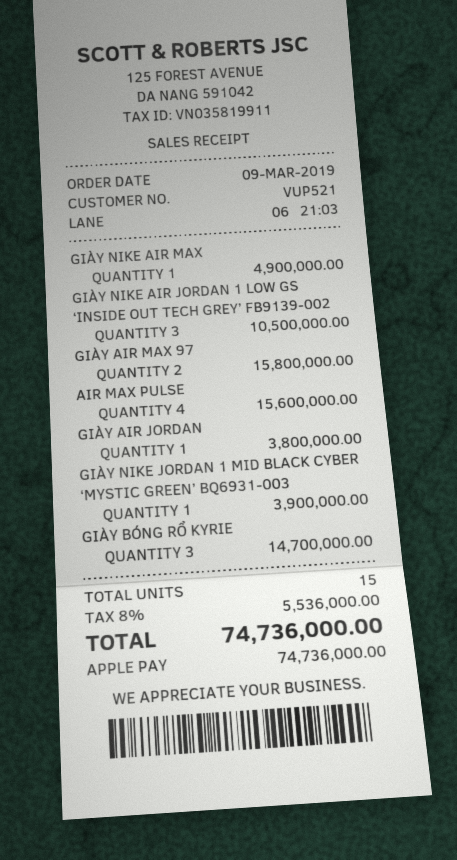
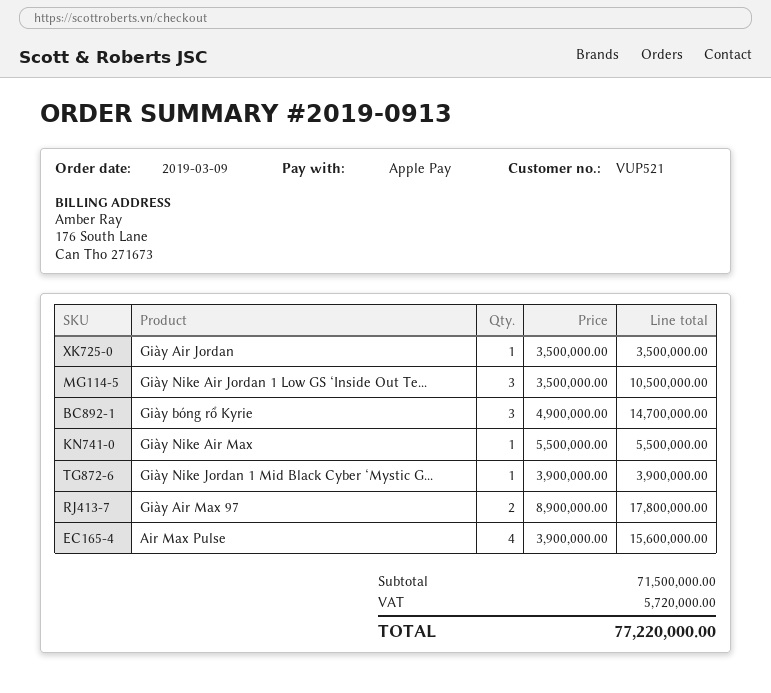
GIÀY NIKE AIR MAX: 1 for 4900000.00 -> 1 for 5500000.00
GIÀY AIR MAX 97: 2 for 15800000.00 -> 2 for 17800000.00
GIÀY AIR JORDAN: 1 for 3800000.00 -> 1 for 3500000.00
tax: 5536000.00 -> 5720000.00
total: 74736000.00 -> 77220000.00

